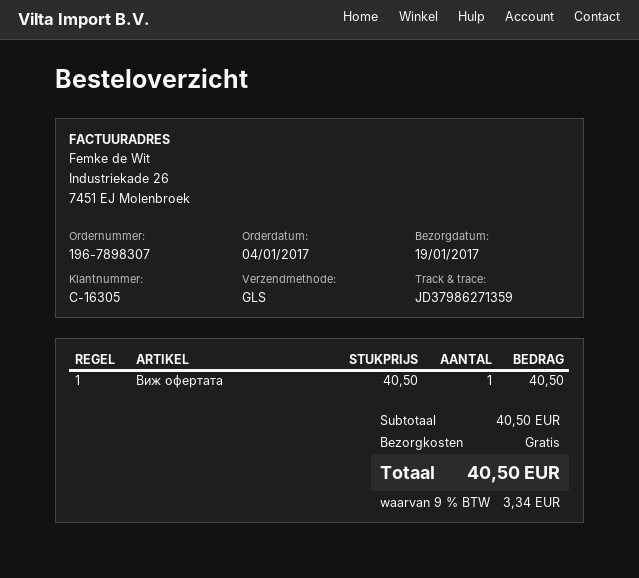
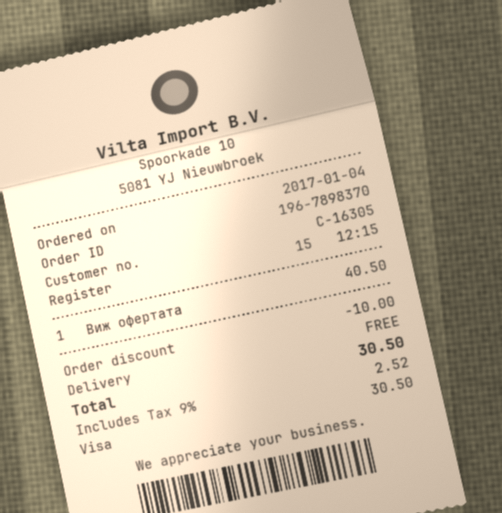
order number: 196-7898307 -> 196-7898370
discount: none -> 10.00
tax: 9% = 3.34 -> 9% = 2.52
total: 40.50 -> 30.50

